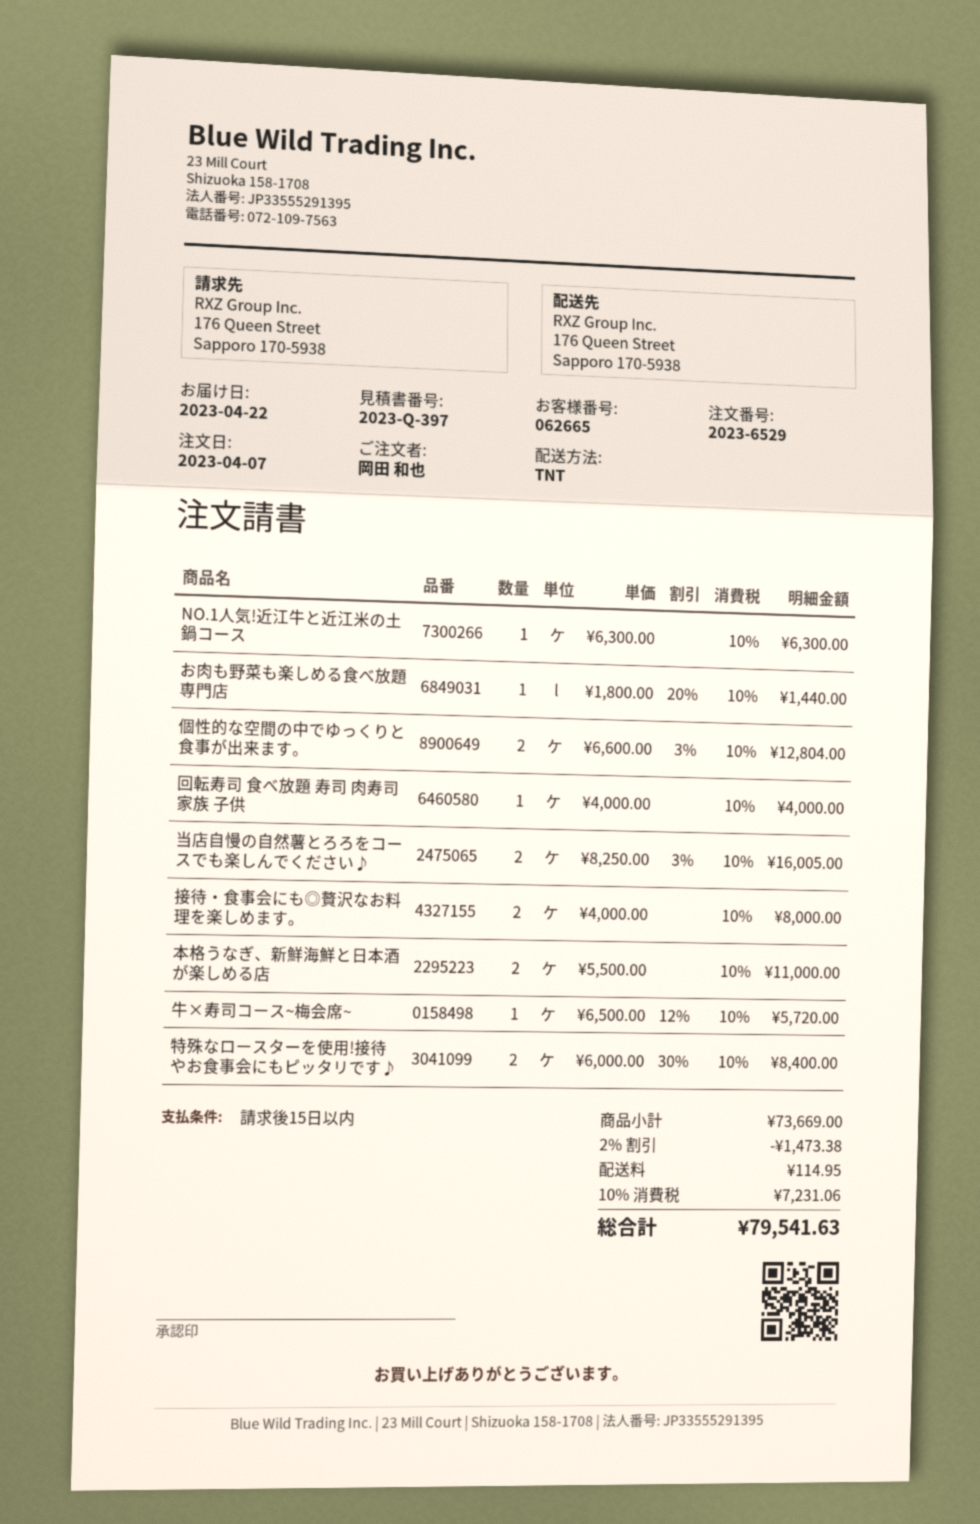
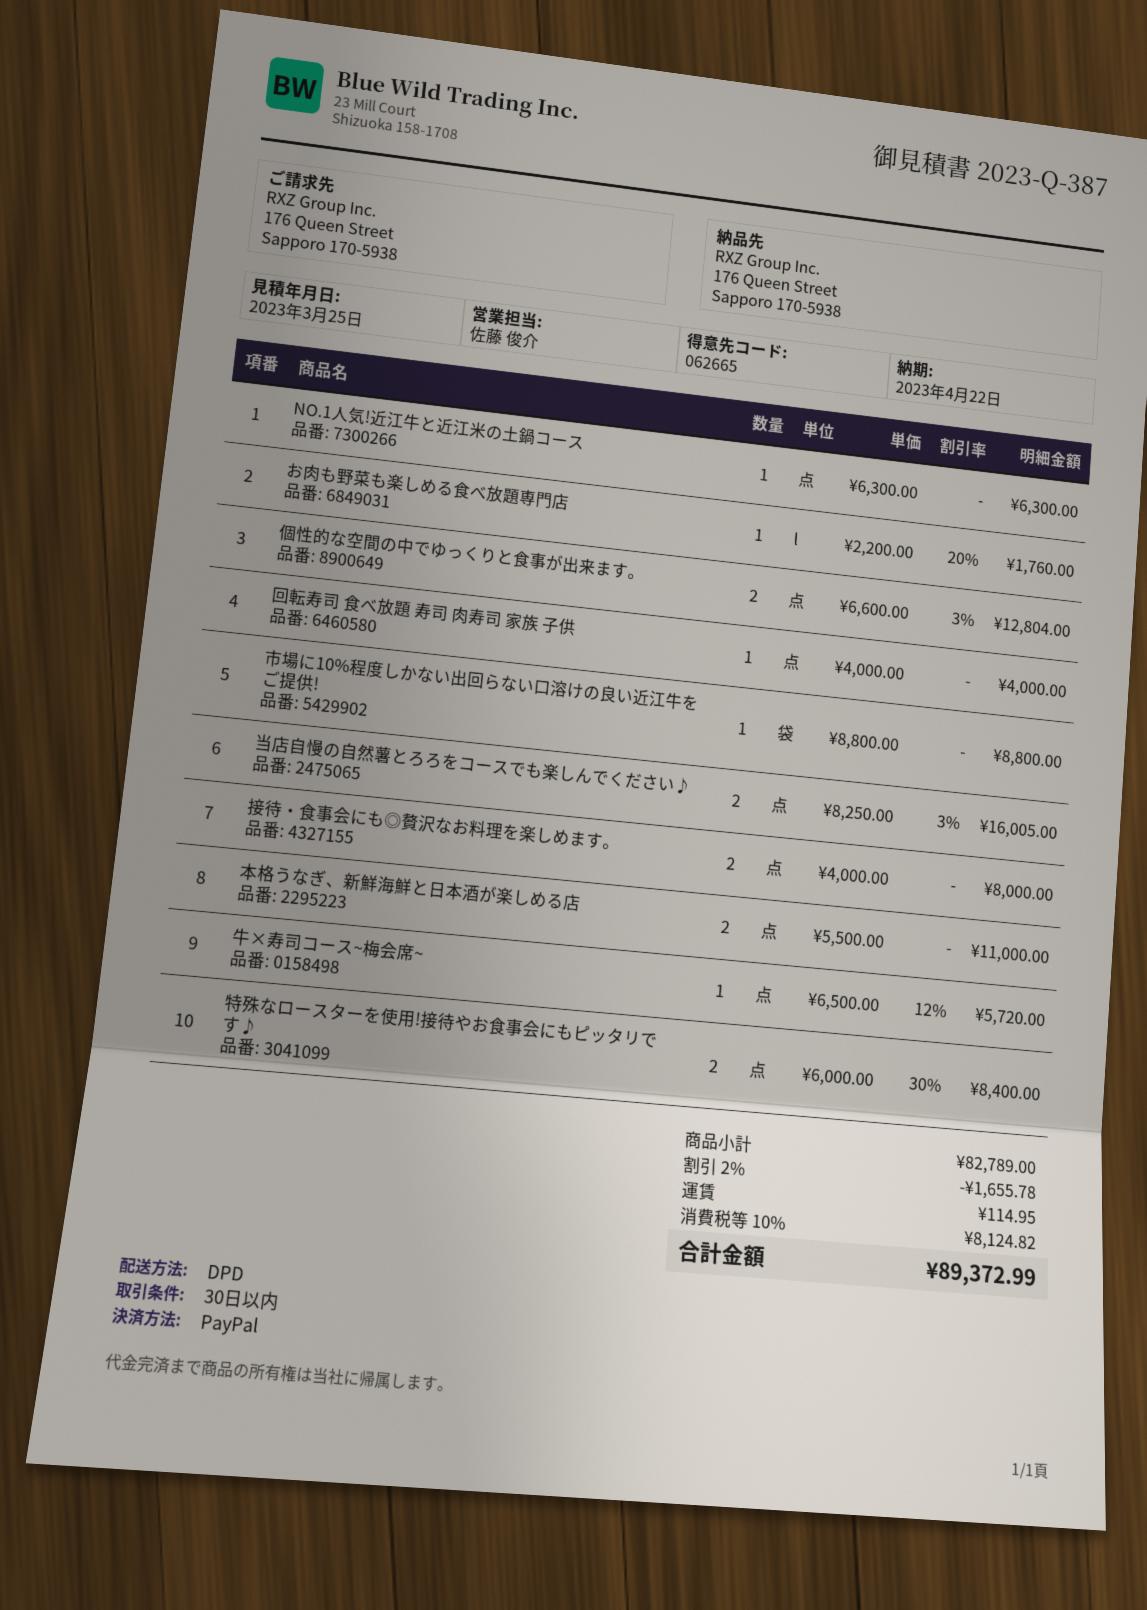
quote number: 2023-Q-397 -> 2023-Q-387
payment terms: 15 days -> 30 days
shipping method: TNT -> DPD
お肉も野菜も楽しめる食べ放題専門店: 1 x 1800.00 - 20% = 1440.00 -> 1 x 2200.00 - 20% = 1760.00
市場に10%程度しかない出回らない口溶けの良い近江牛をご提供!: none -> 1 x 8800.00 = 8800.00
subtotal: 73669.00 -> 82789.00
discount: 2% = 1473.38 -> 2% = 1655.78
tax: 10% = 7231.06 -> 10% = 8124.82
total: 79541.63 -> 89372.99

